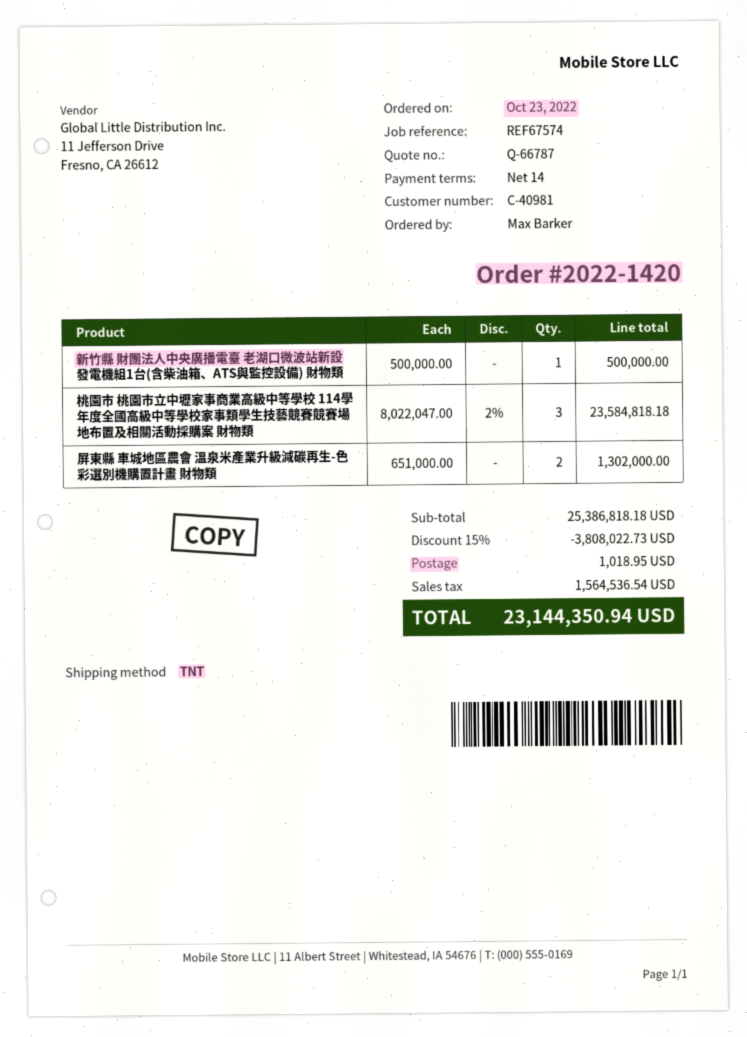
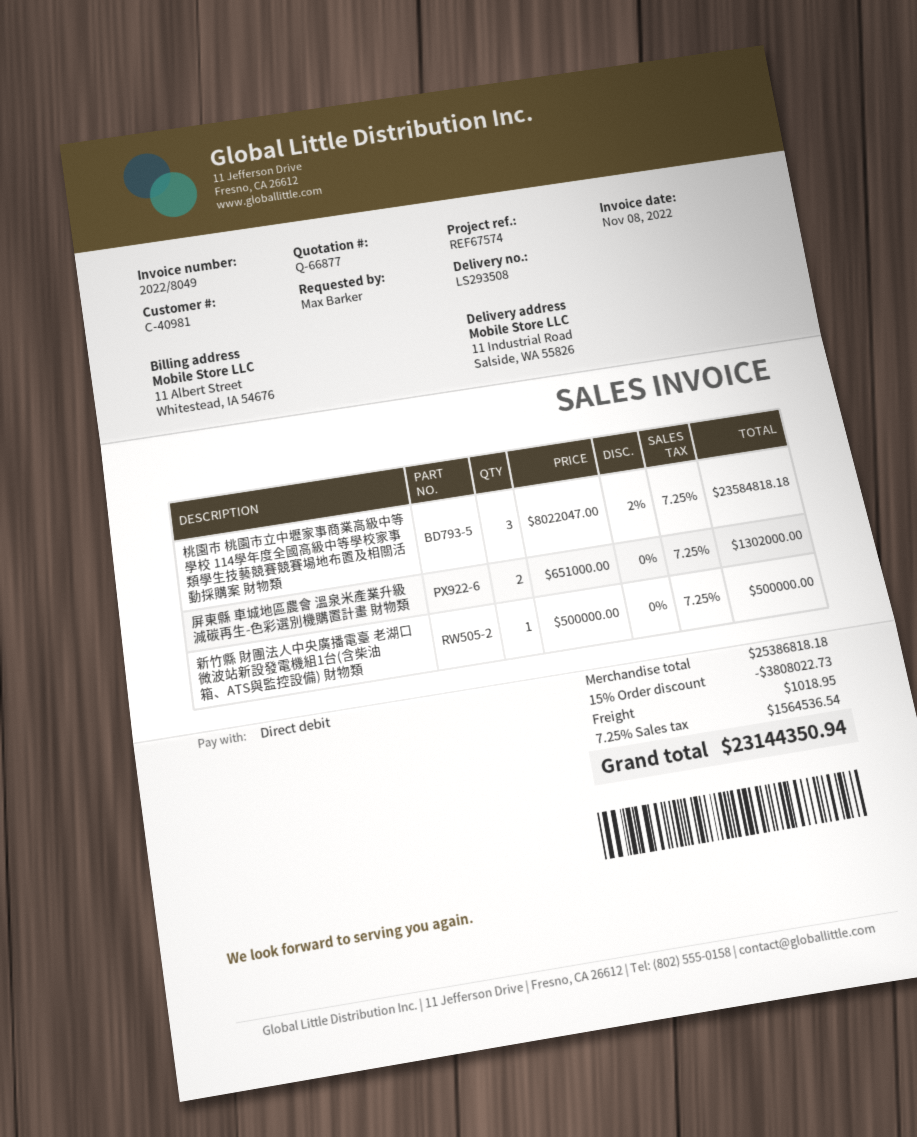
quote number: Q-66787 -> Q-66877

